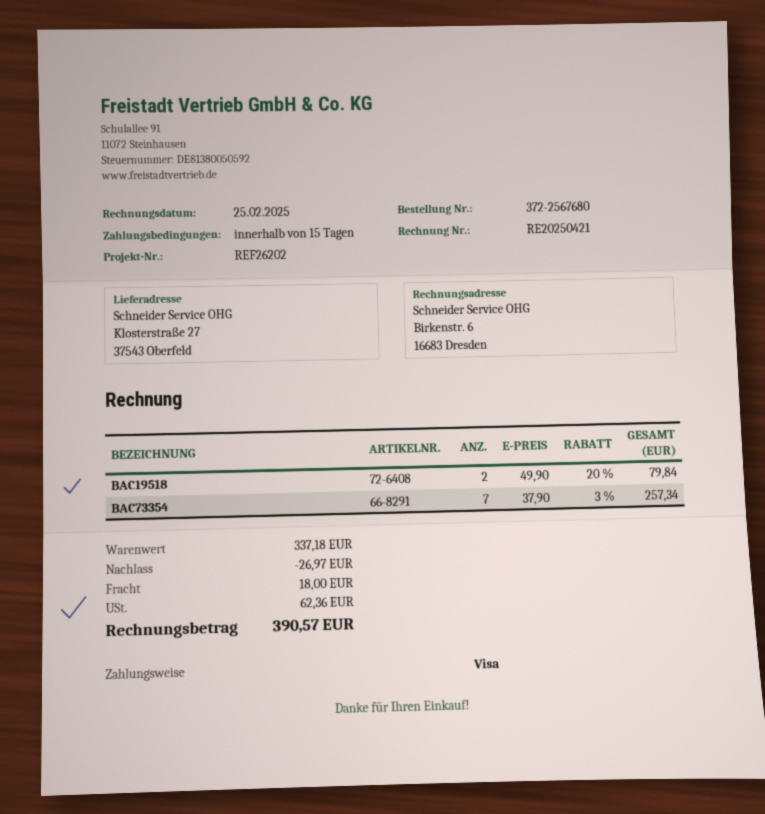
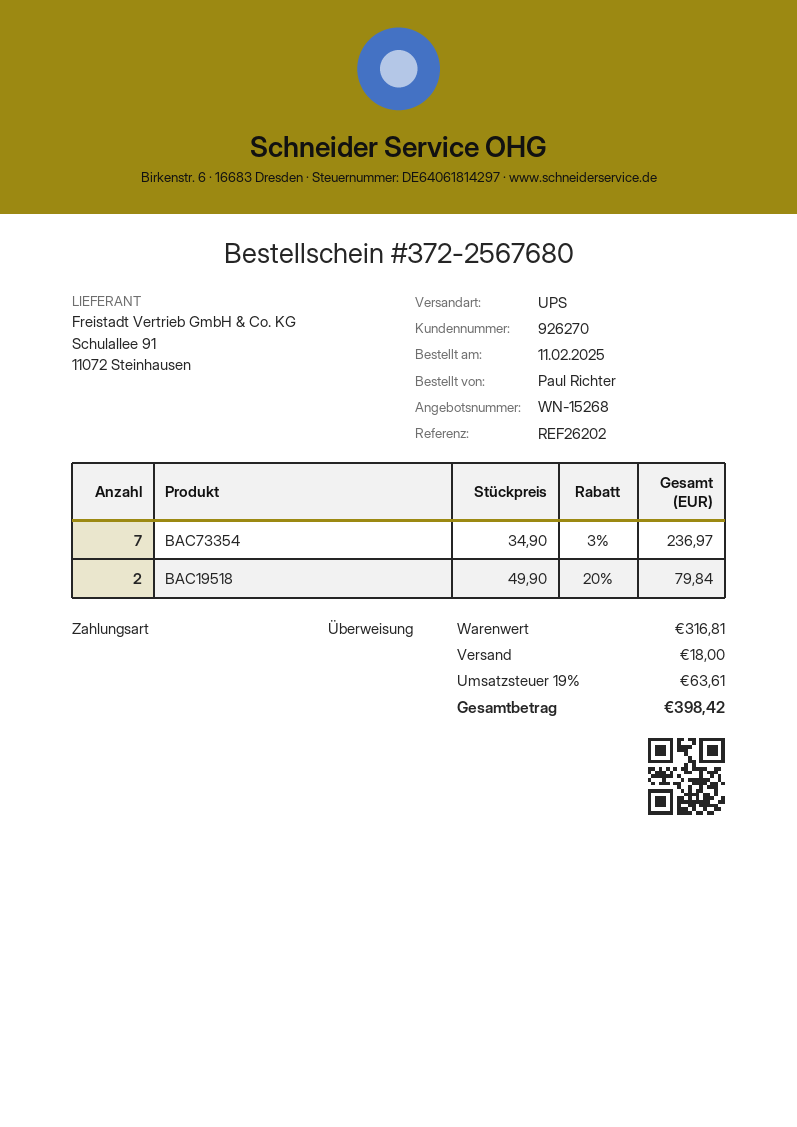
payment method: Visa -> bank transfer
BAC73354: 7 x 37.90 - 3% = 257.34 -> 7 x 34.90 - 3% = 236.97
subtotal: 337.18 -> 316.81
discount: 26.97 -> none
tax: 62.36 -> 63.61
total: 390.57 -> 398.42

